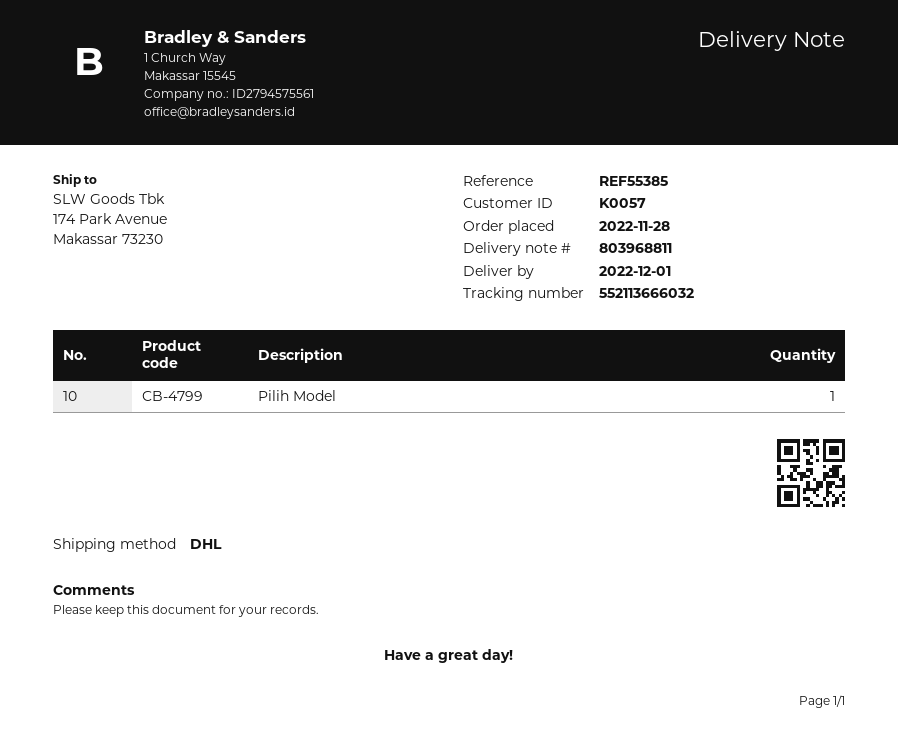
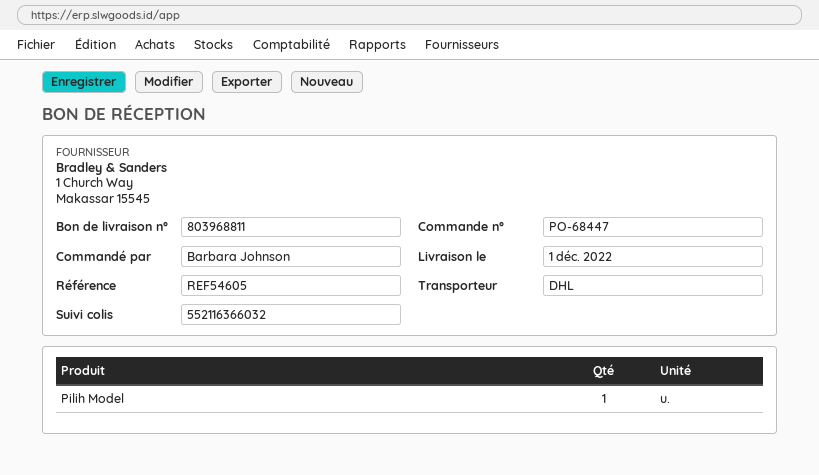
reference: REF55385 -> REF54605
tracking number: 552113666032 -> 552116366032

